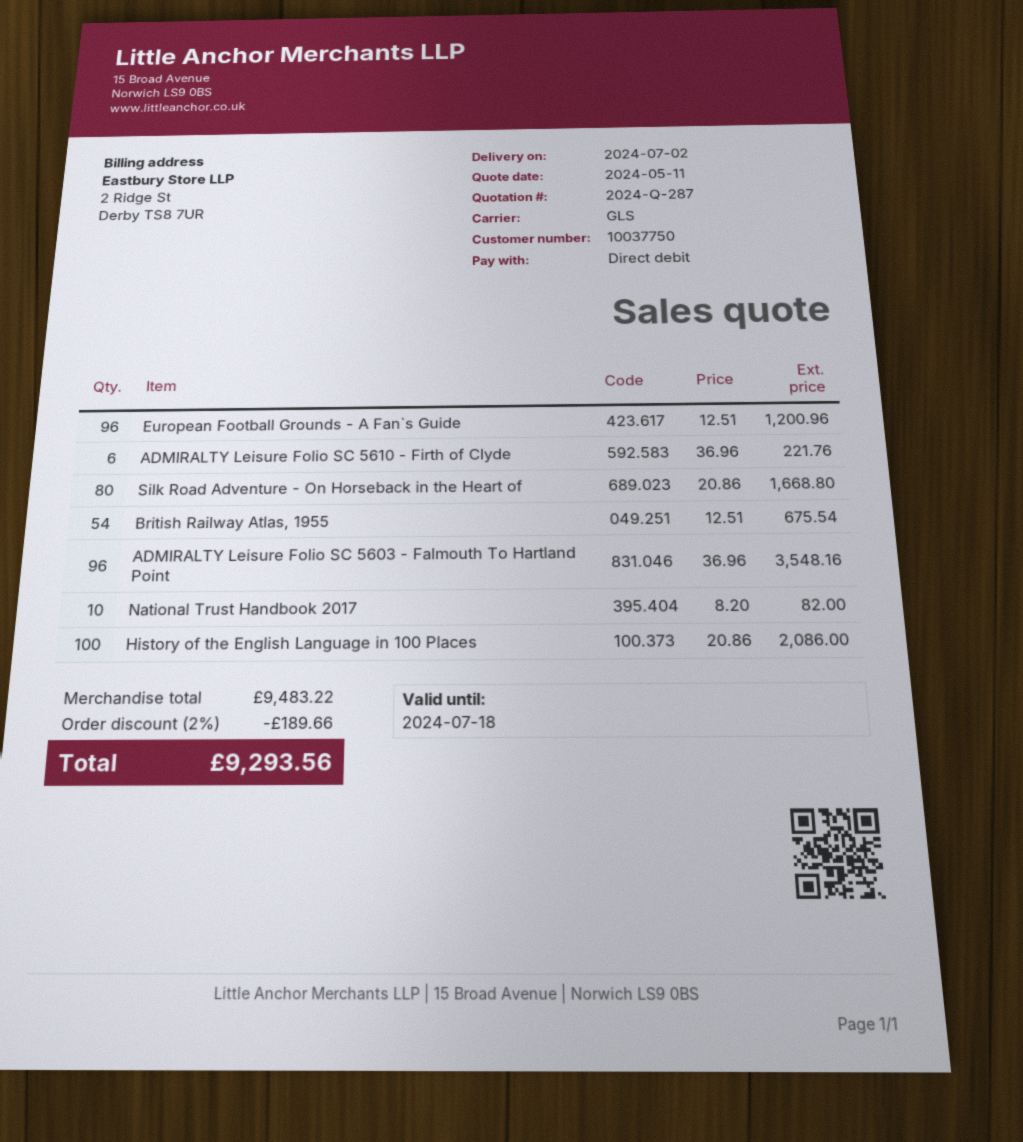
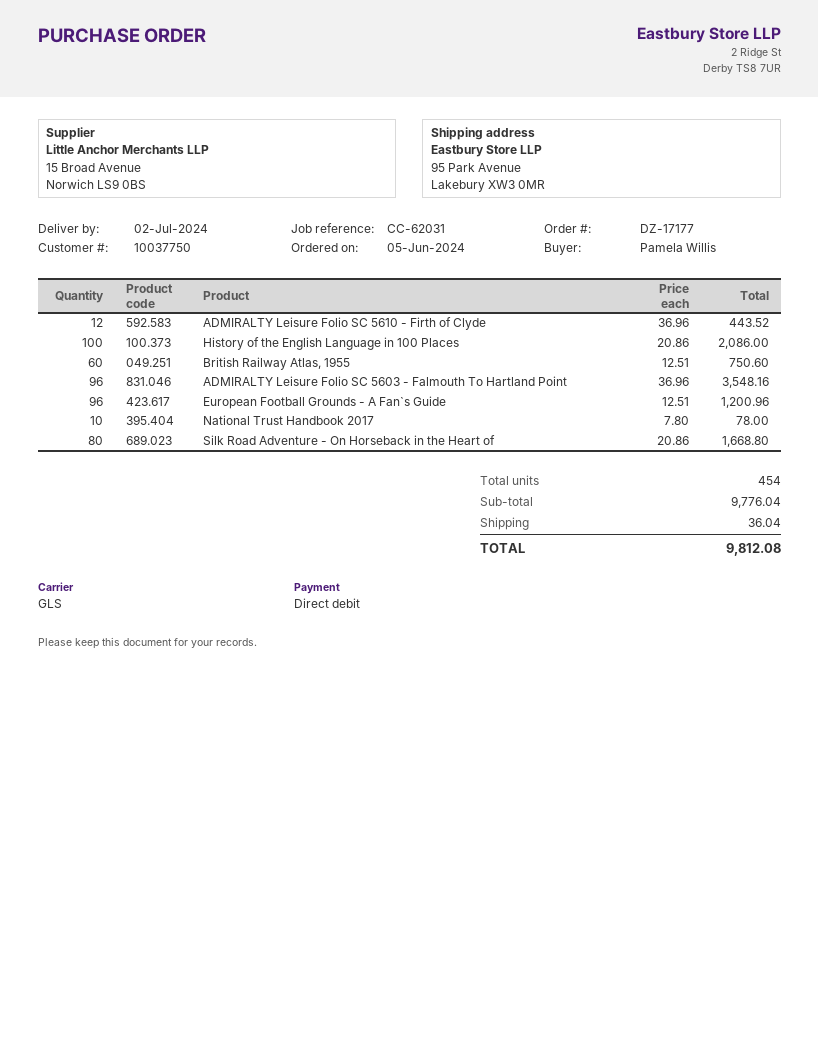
ADMIRALTY Leisure Folio SC 5610 - Firth of Clyde: 6 x 36.96 = 221.76 -> 12 x 36.96 = 443.52
British Railway Atlas, 1955: 54 x 12.51 = 675.54 -> 60 x 12.51 = 750.60
National Trust Handbook 2017: 10 x 8.20 = 82.00 -> 10 x 7.80 = 78.00
subtotal: 9483.22 -> 9776.04
discount: 2% = 189.66 -> none
shipping: none -> 36.04
total: 9293.56 -> 9812.08

